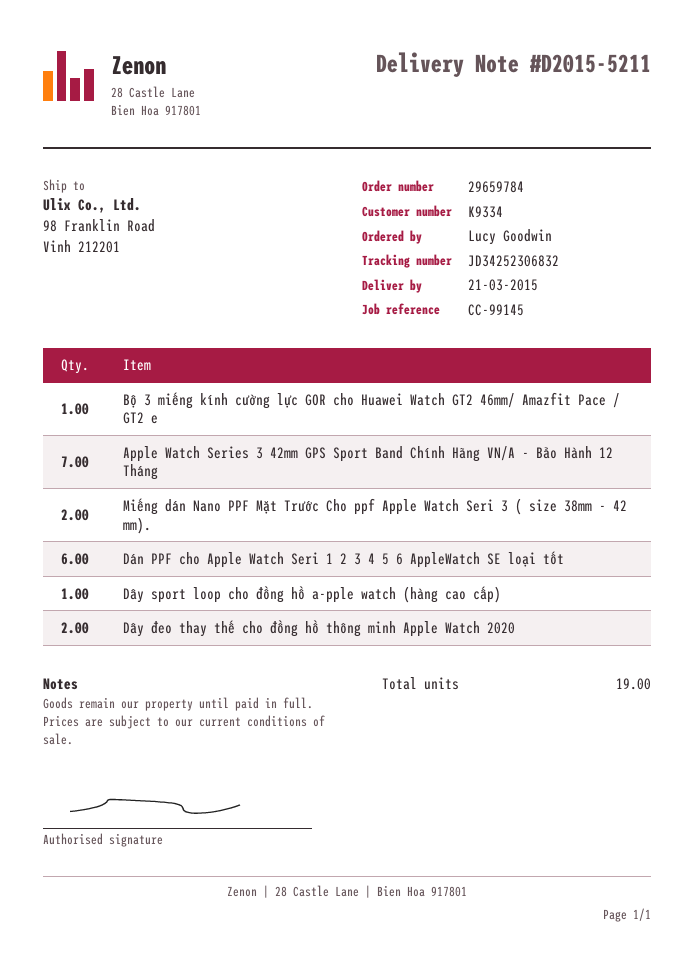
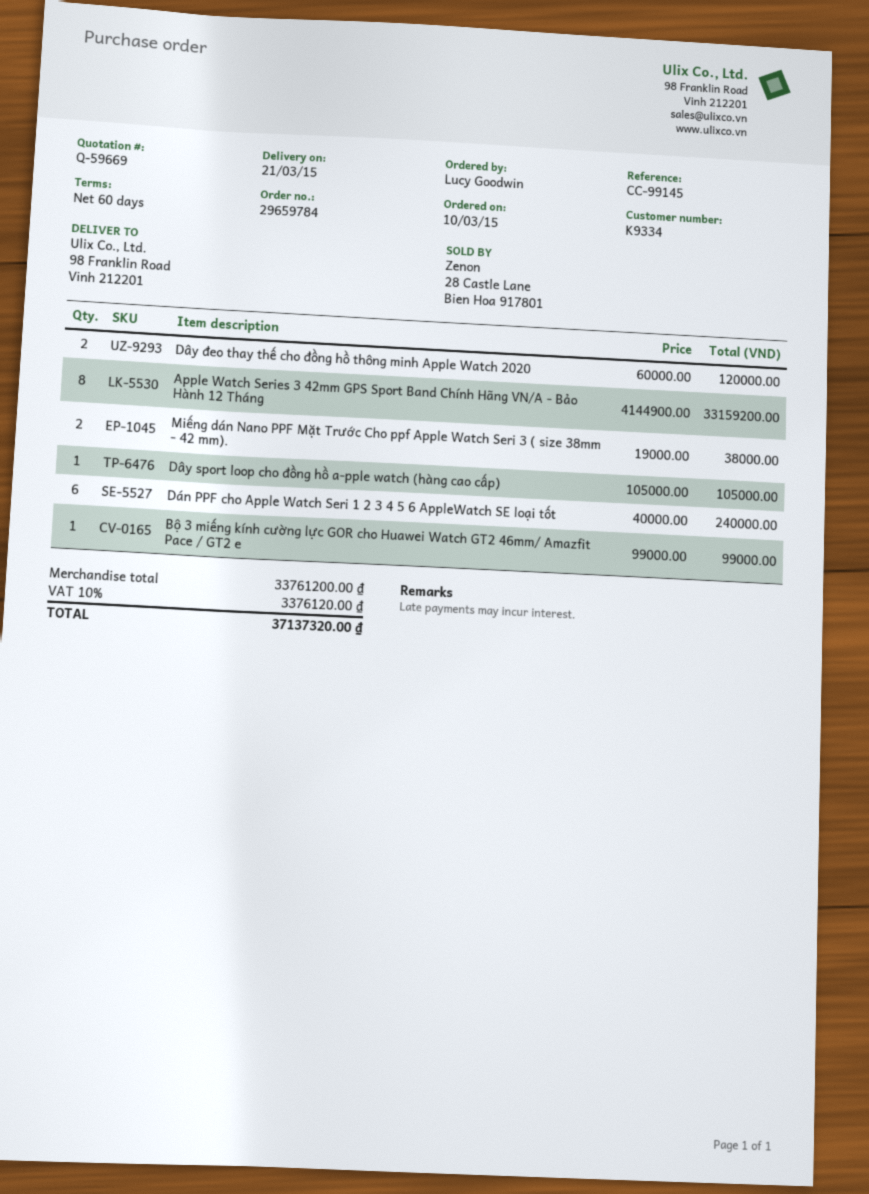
Apple Watch Series 3 42mm GPS Sport Band Chính Hãng VN/A - Bảo Hành 12 Tháng: 7 -> 8

